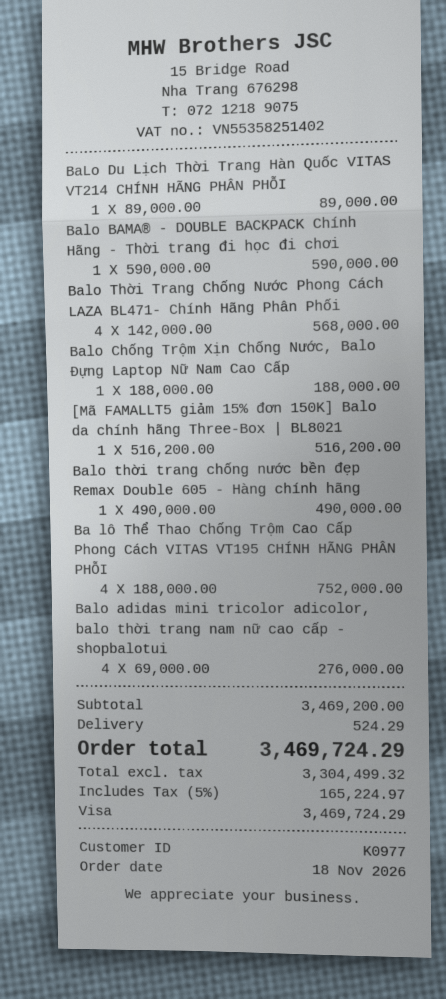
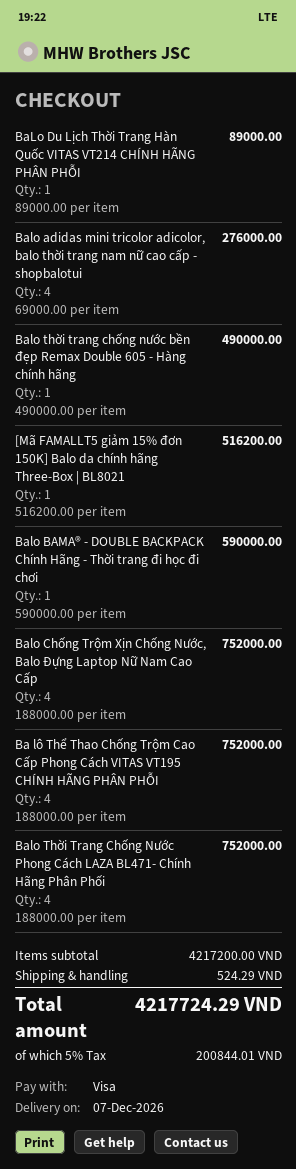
Balo Thời Trang Chống Nước Phong Cách LAZA BL471- Chính Hãng Phân Phối: 4 x 142000.00 = 568000.00 -> 4 x 188000.00 = 752000.00
Balo Chống Trộm Xịn Chống Nước, Balo Đựng Laptop Nữ Nam Cao Cấp: 1 x 188000.00 = 188000.00 -> 4 x 188000.00 = 752000.00
subtotal: 3469200.00 -> 4217200.00
tax: 5% = 165224.97 -> 5% = 200844.01
total: 3469724.29 -> 4217724.29

